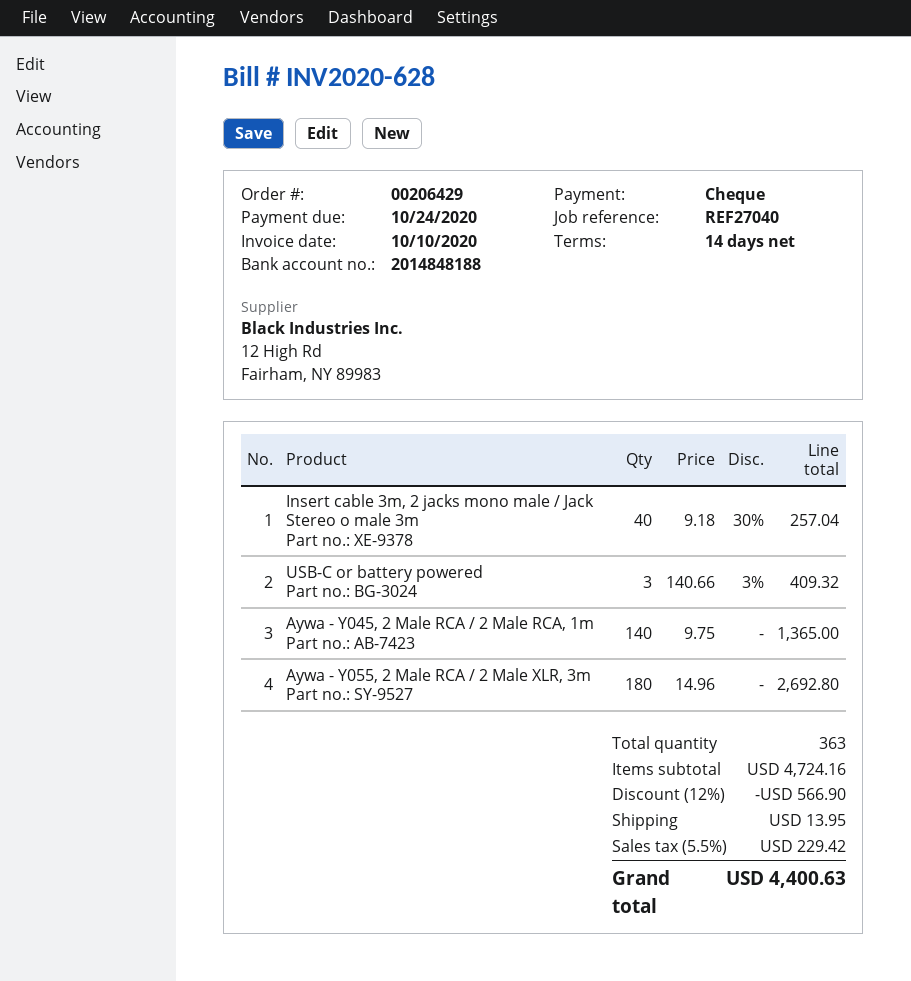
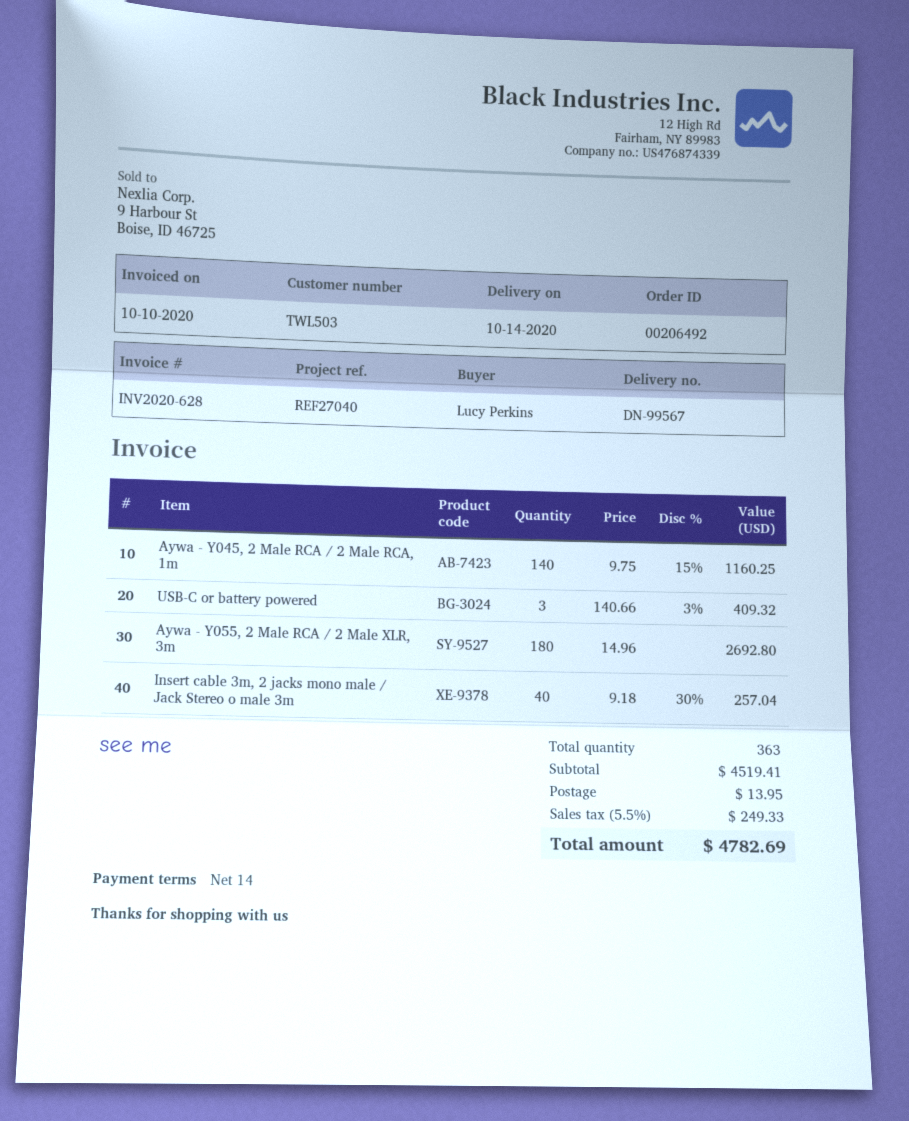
order number: 00206429 -> 00206492
Aywa - Y045, 2 Male RCA / 2 Male RCA, 1m: 140 x 9.75 = 1365.00 -> 140 x 9.75 - 15% = 1160.25
subtotal: 4724.16 -> 4519.41
discount: 12% = 566.90 -> none
tax: 5.5% = 229.42 -> 5.5% = 249.33
total: 4400.63 -> 4782.69

